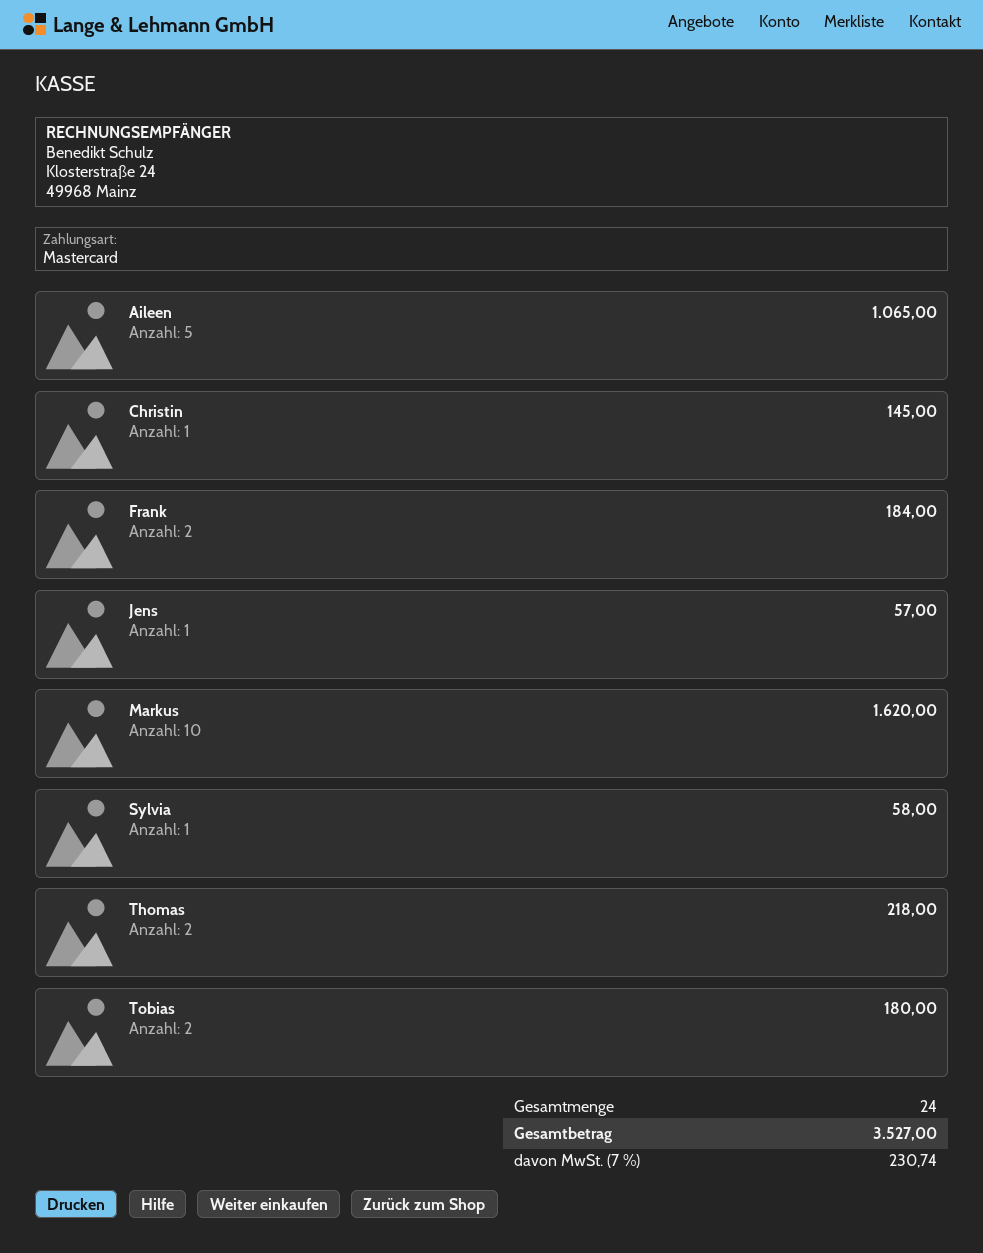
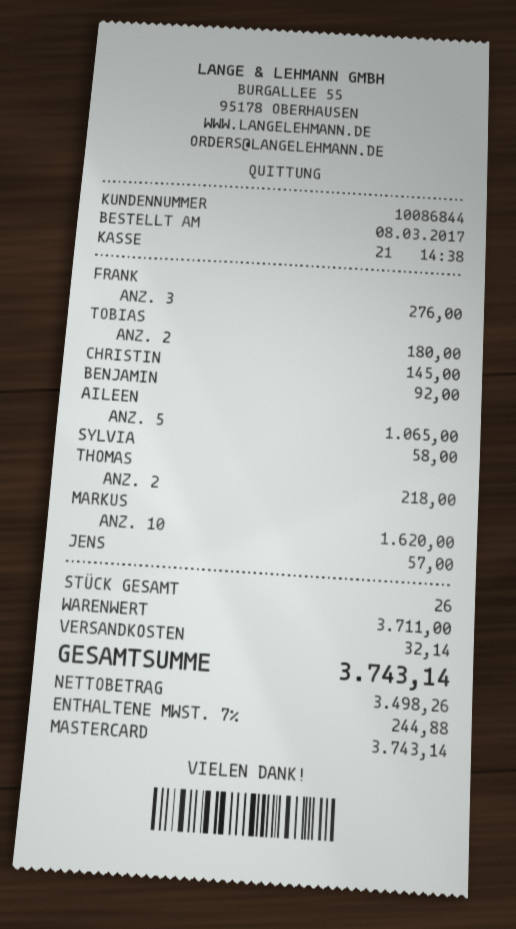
Frank: 2 for 184.00 -> 3 for 276.00
BENJAMIN: none -> 1 for 92.00
total quantity: 24 -> 26
shipping: none -> 32.14
tax: 7% = 230.74 -> 7% = 244.88
total: 3527.00 -> 3743.14

